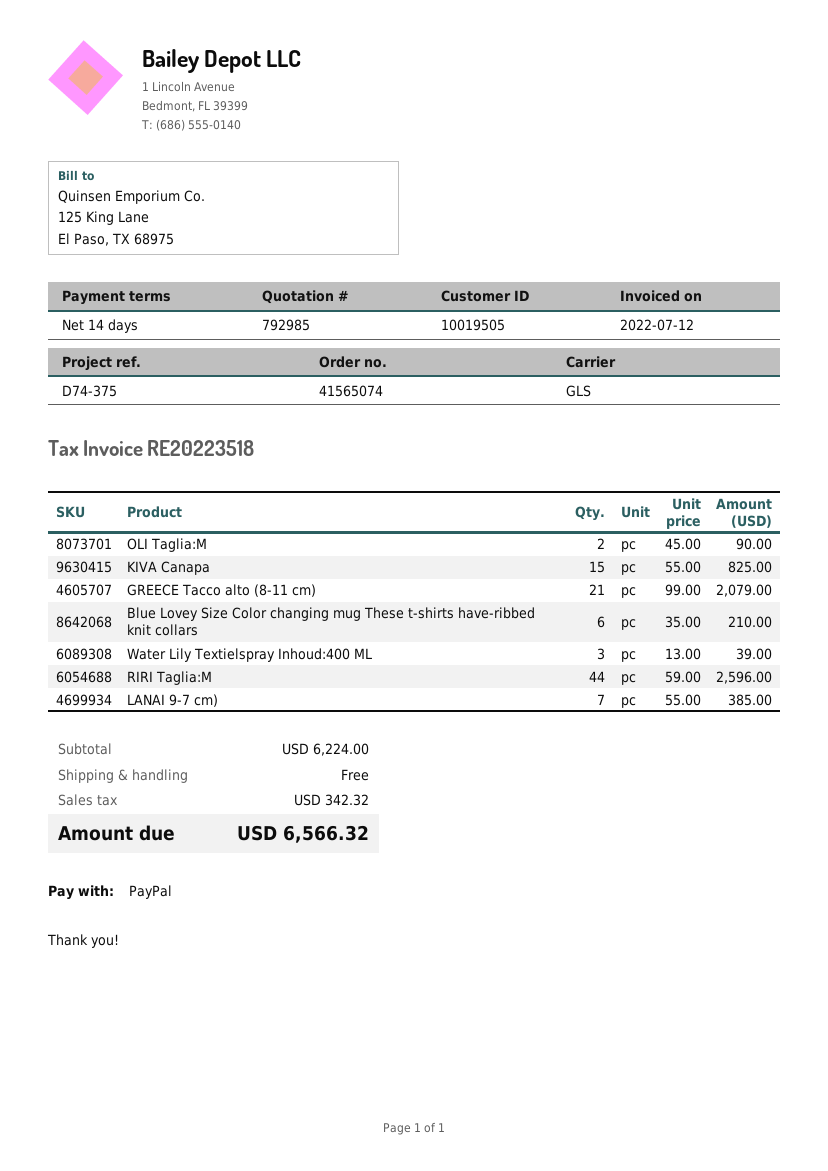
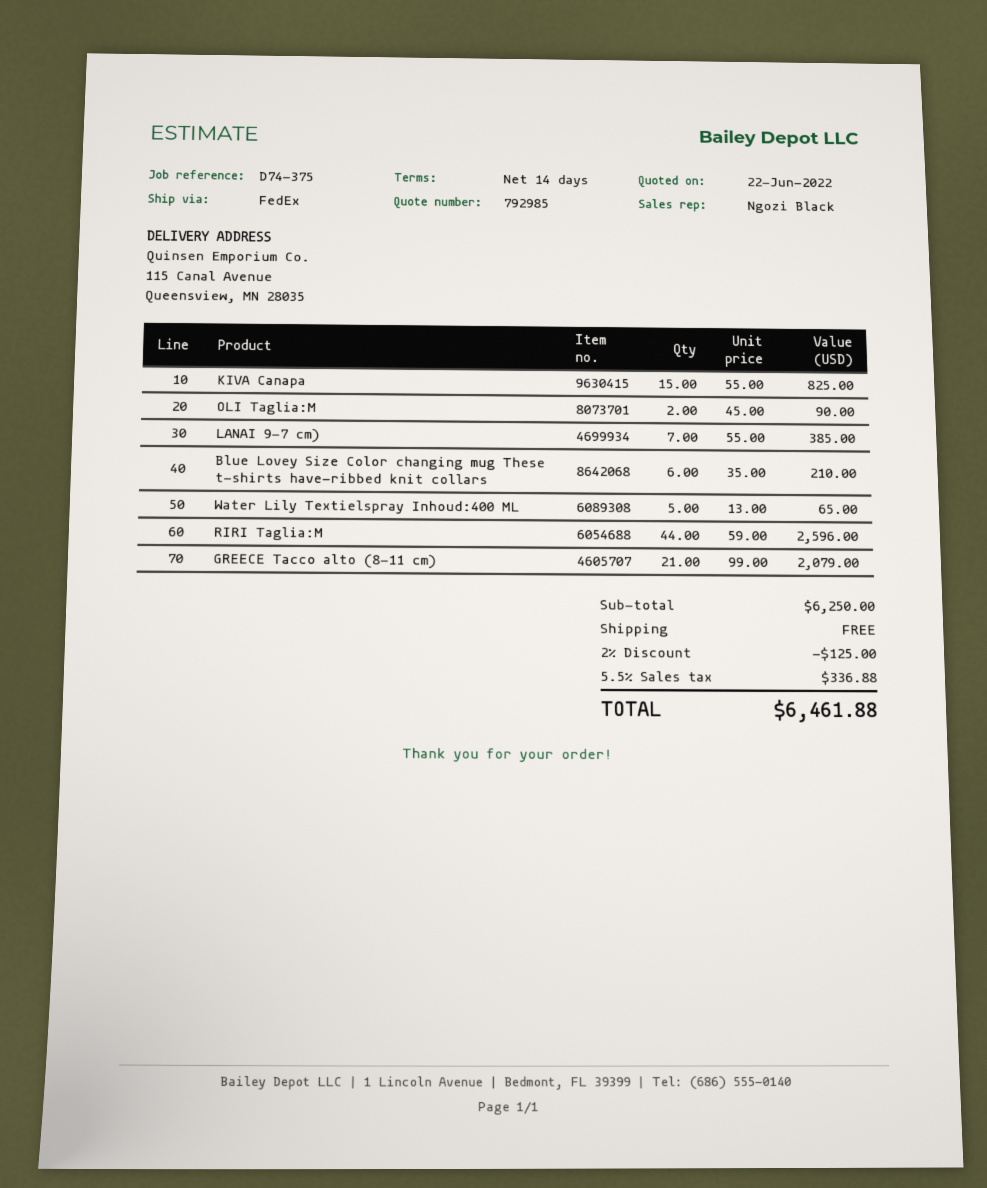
shipping method: GLS -> FedEx
Water Lily Textielspray Inhoud:400 ML: 3 x 13.00 = 39.00 -> 5 x 13.00 = 65.00
subtotal: 6224.00 -> 6250.00
discount: none -> 2% = 125.00
tax: 342.32 -> 336.88
total: 6566.32 -> 6461.88

